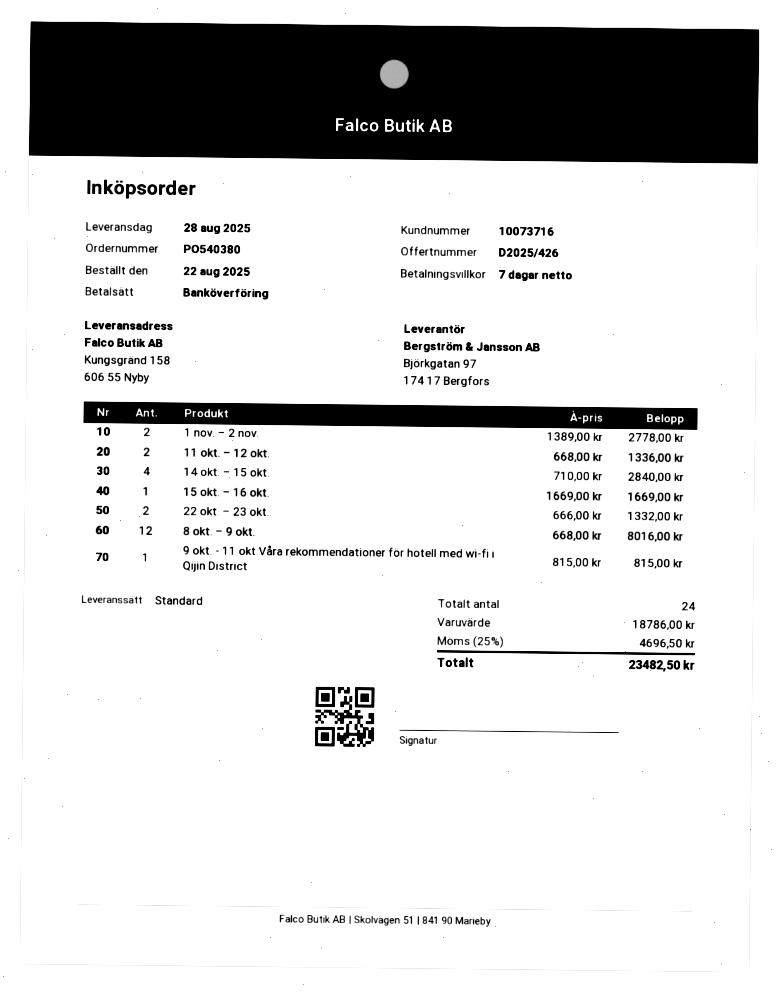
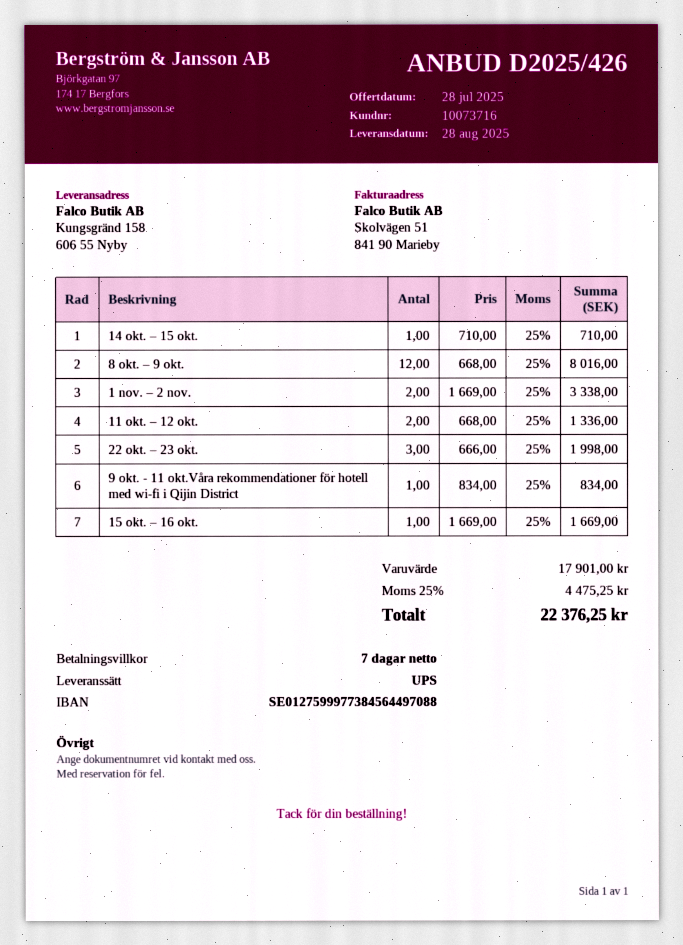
shipping method: standard -> UPS
1 nov. – 2 nov.: 2 x 1389.00 = 2778.00 -> 2 x 1669.00 = 3338.00
14 okt. – 15 okt.: 4 x 710.00 = 2840.00 -> 1 x 710.00 = 710.00
22 okt. – 23 okt.: 2 x 666.00 = 1332.00 -> 3 x 666.00 = 1998.00
9 okt. - 11 okt.Våra rekommendationer för hotell med wi-fi i Qijin District: 1 x 815.00 = 815.00 -> 1 x 834.00 = 834.00
subtotal: 18786.00 -> 17901.00
tax: 25% = 4696.50 -> 25% = 4475.25
total: 23482.50 -> 22376.25

